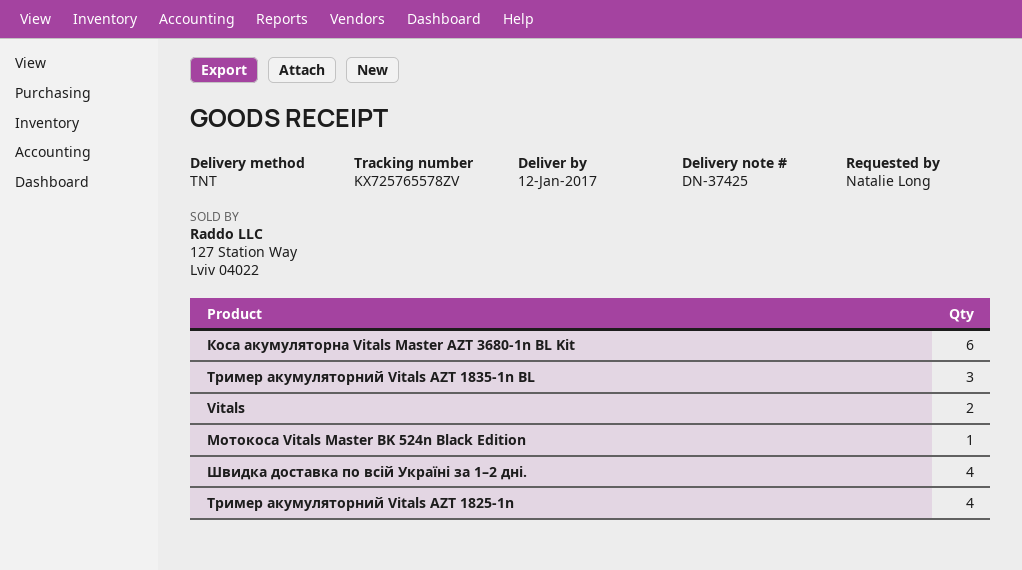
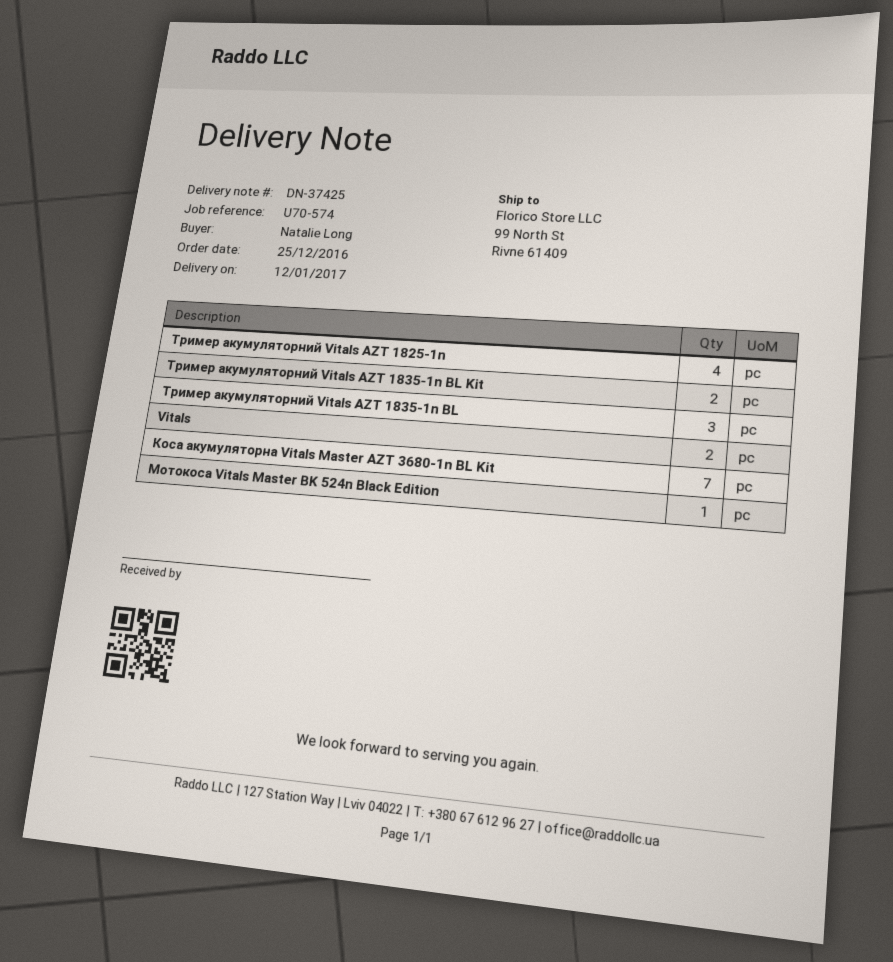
Коса акумуляторна Vitals Master AZT 3680-1n BL Kit: 6 -> 7
Швидка доставка по всій Україні за 1–2 дні.: 4 -> none
Тример акумуляторний Vitals AZT 1835-1n BL Kit: none -> 2

